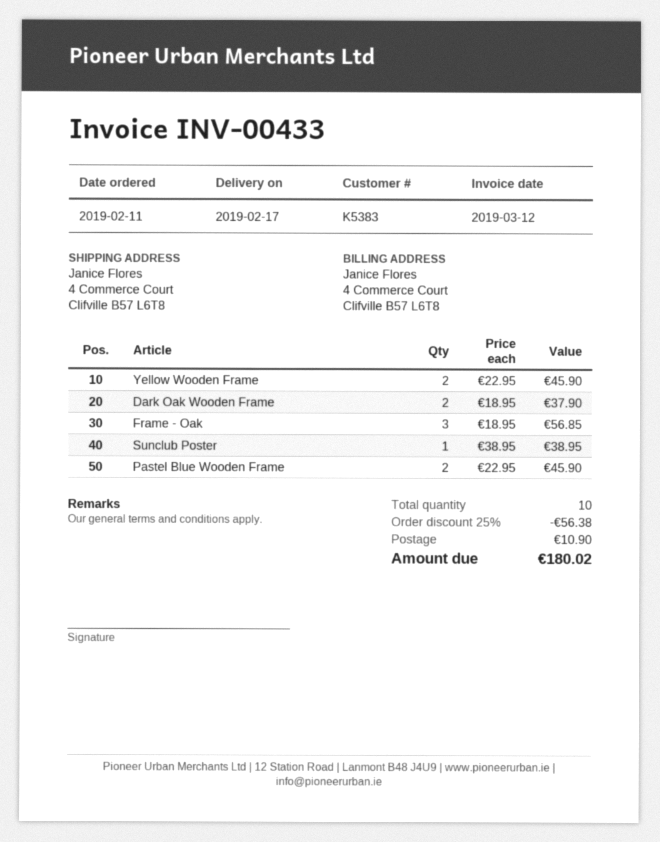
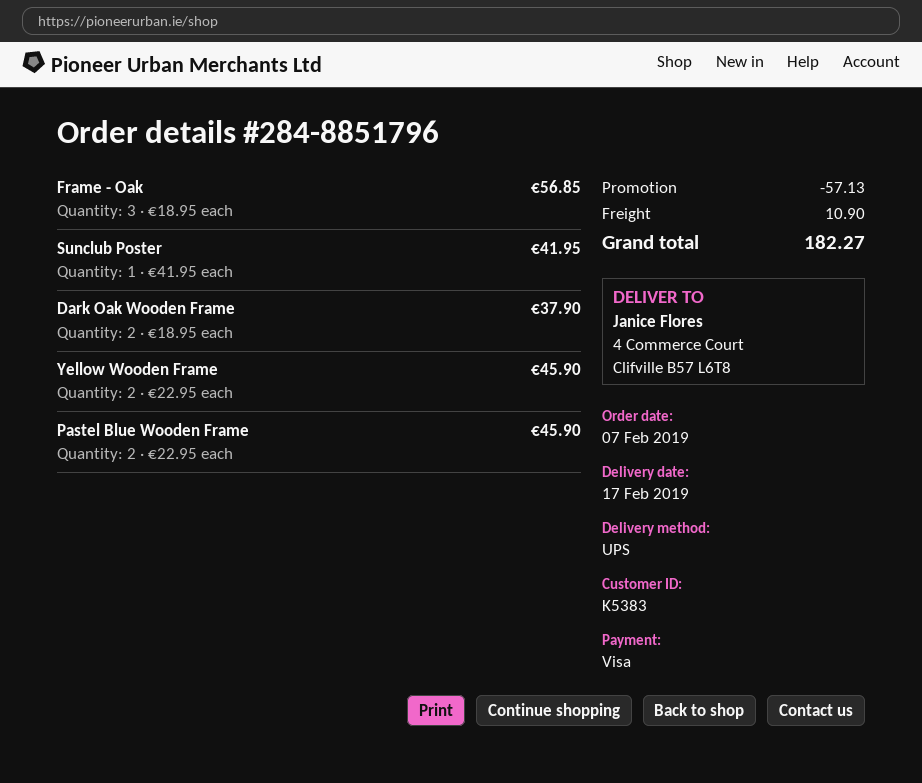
order date: 2019-02-11 -> 2019-02-07
Sunclub Poster: 1 x 38.95 = 38.95 -> 1 x 41.95 = 41.95
discount: 56.38 -> 57.13
total: 180.02 -> 182.27

